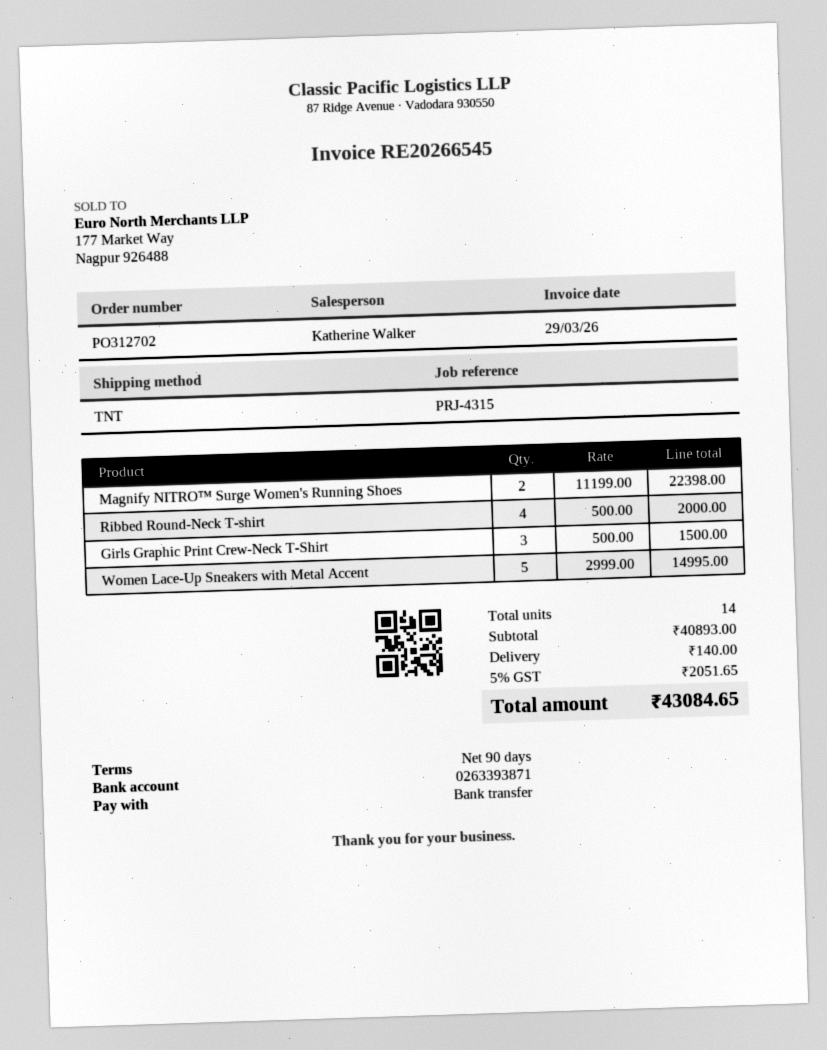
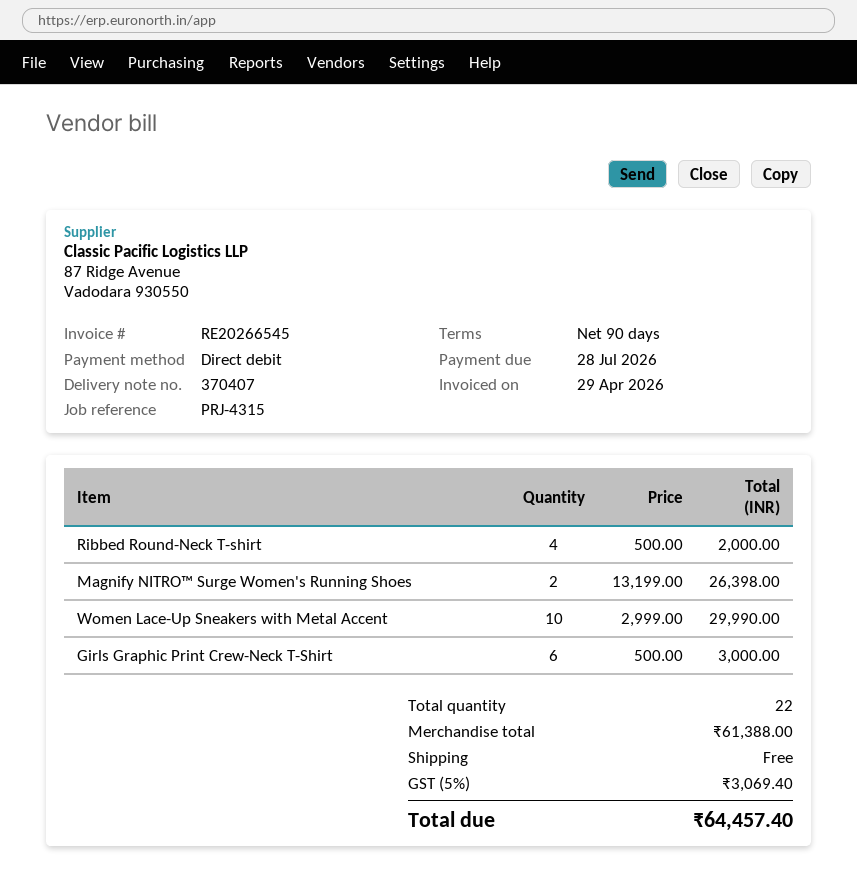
invoice date: 2026-03-29 -> 2026-04-29
payment method: bank transfer -> direct debit
Magnify NITRO™ Surge Women's Running Shoes: 2 x 11199.00 = 22398.00 -> 2 x 13199.00 = 26398.00
Girls Graphic Print Crew-Neck T-Shirt: 3 x 500.00 = 1500.00 -> 6 x 500.00 = 3000.00
Women Lace-Up Sneakers with Metal Accent: 5 x 2999.00 = 14995.00 -> 10 x 2999.00 = 29990.00
total quantity: 14 -> 22
subtotal: 40893.00 -> 61388.00
shipping: 140.00 -> 0.00
tax: 5% = 2051.65 -> 5% = 3069.40
total: 43084.65 -> 64457.40

